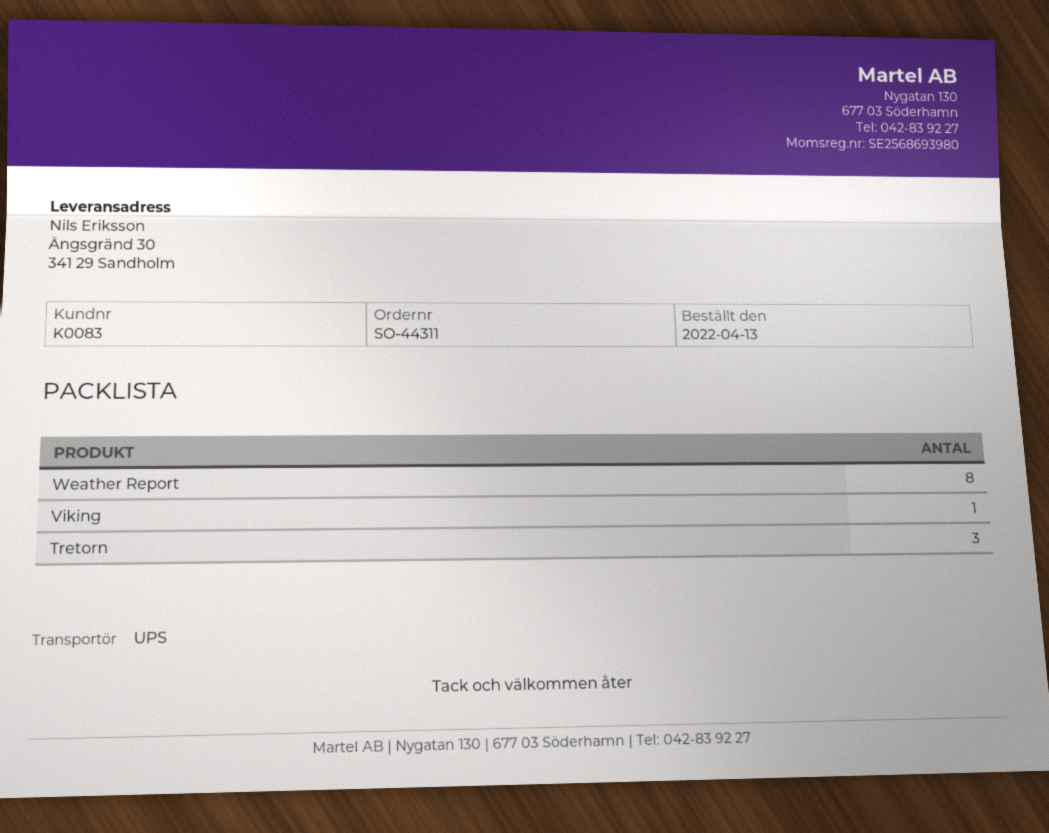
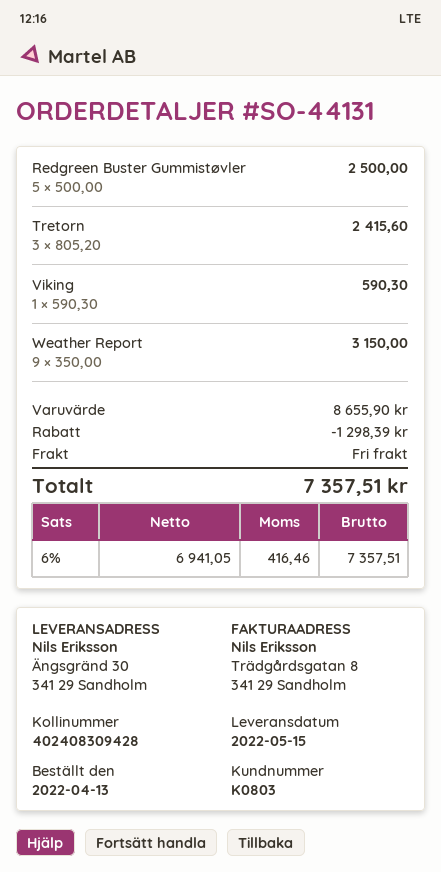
order number: SO-44311 -> SO-44131
customer number: K0083 -> K0803
Weather Report: 8 -> 9
Redgreen Buster Gummistøvler: none -> 5

